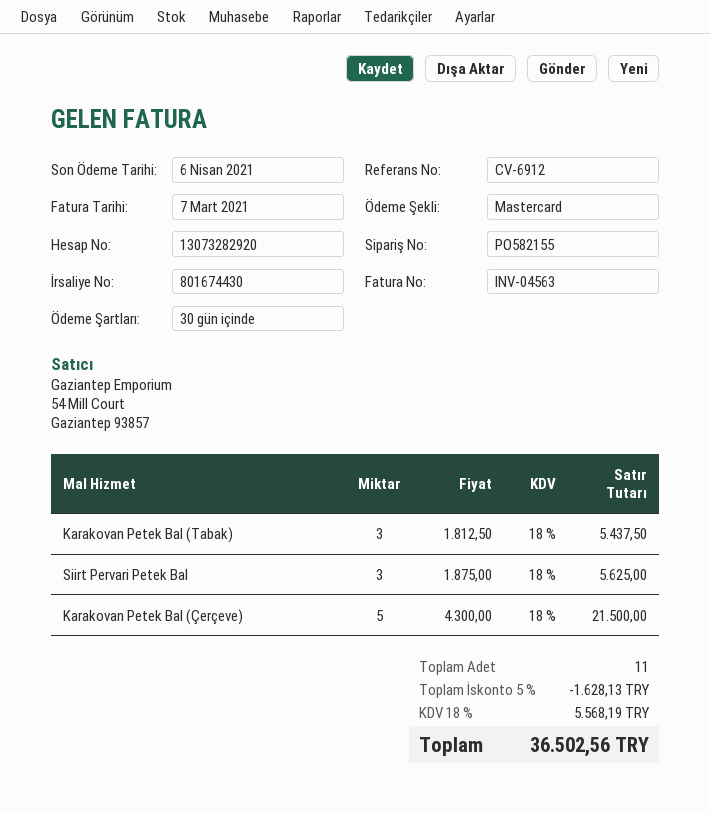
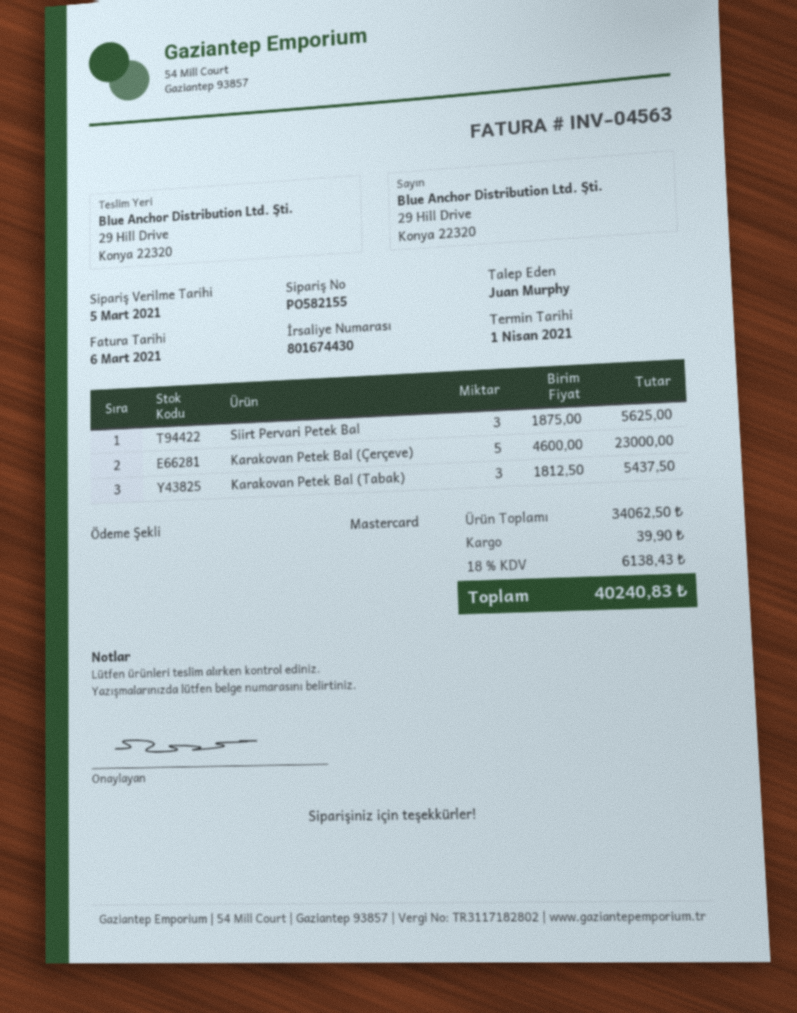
invoice date: 2021-03-07 -> 2021-03-06
Karakovan Petek Bal (Çerçeve): 5 x 4300.00 = 21500.00 -> 5 x 4600.00 = 23000.00
discount: 5% = 1628.13 -> none
shipping: none -> 39.90
tax: 18% = 5568.19 -> 18% = 6138.43
total: 36502.56 -> 40240.83

